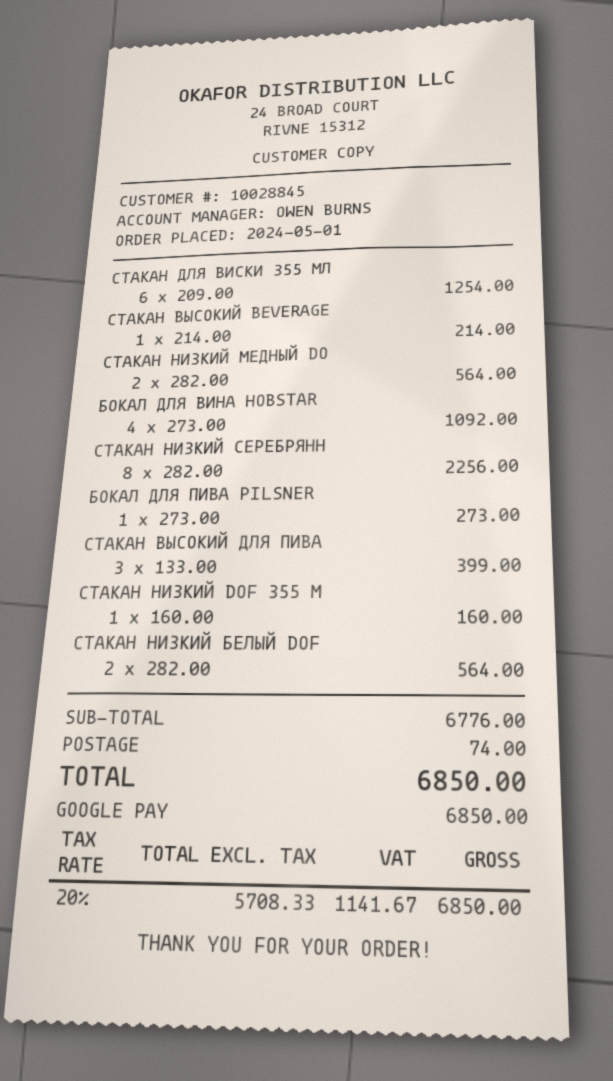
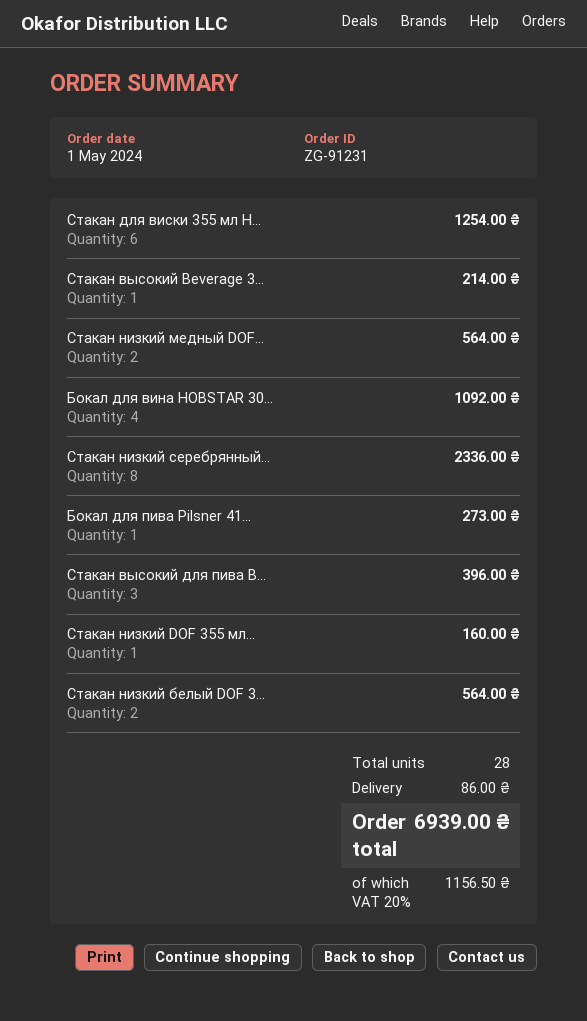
СТАКАН НИЗКИЙ СЕРЕБРЯНН: 8 for 2256.00 -> 8 for 2336.00
СТАКАН ВЫСОКИЙ ДЛЯ ПИВА: 3 for 399.00 -> 3 for 396.00
shipping: 74.00 -> 86.00
tax: 20% = 1141.67 -> 20% = 1156.50
total: 6850.00 -> 6939.00

